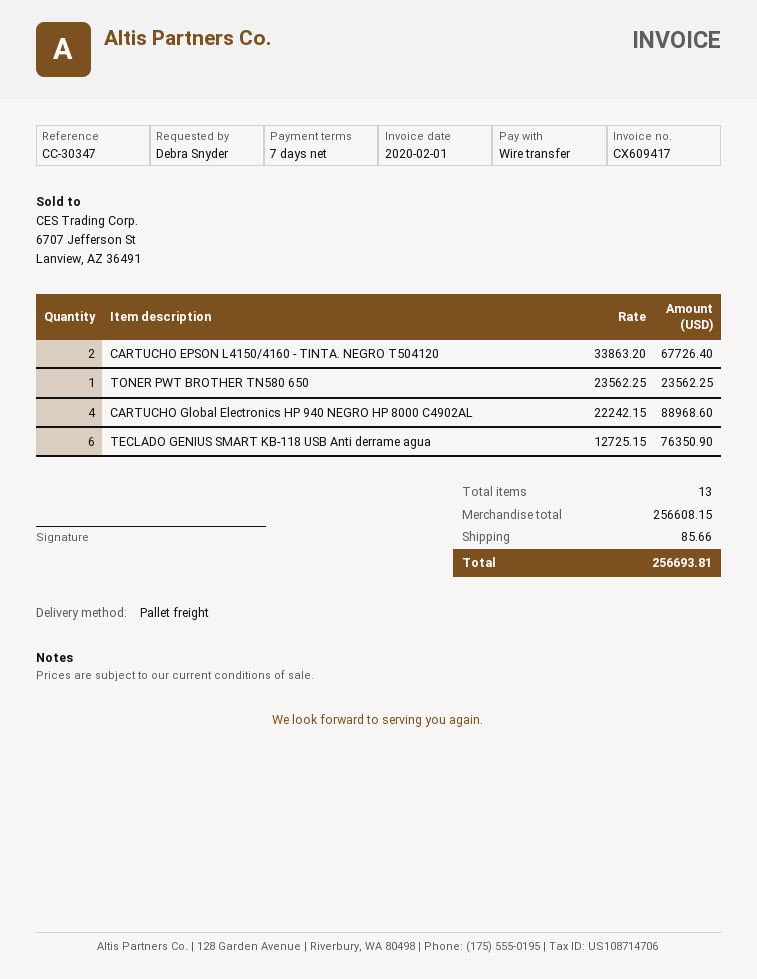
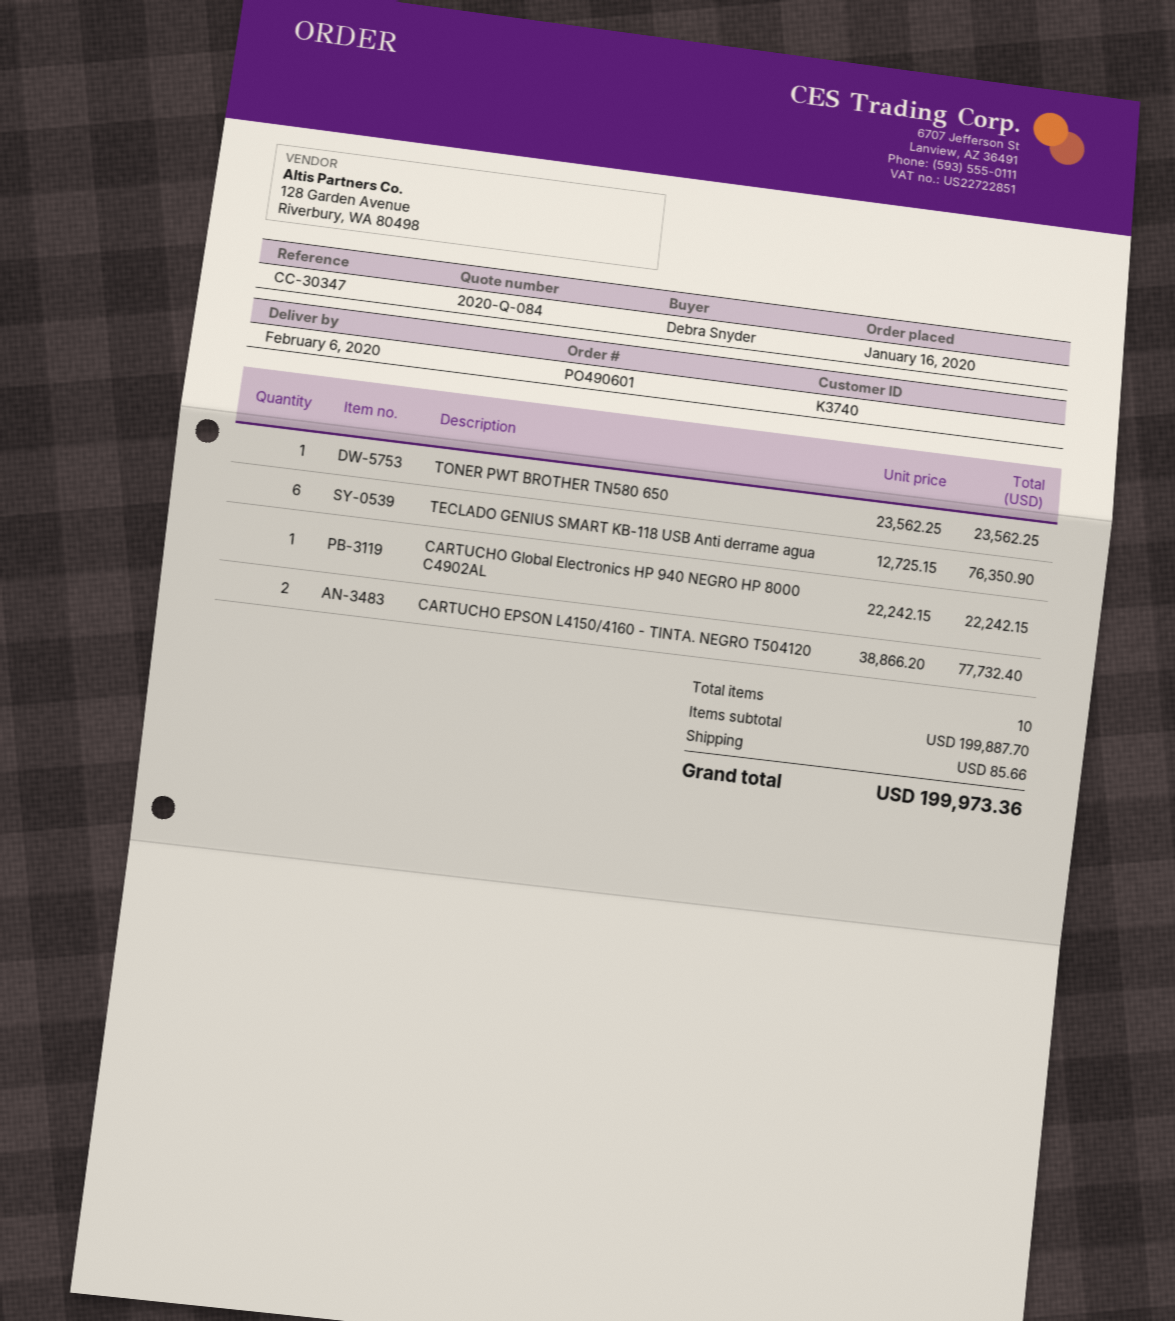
CARTUCHO EPSON L4150/4160 - TINTA. NEGRO T504120: 2 x 33863.20 = 67726.40 -> 2 x 38866.20 = 77732.40
CARTUCHO Global Electronics HP 940 NEGRO HP 8000 C4902AL: 4 x 22242.15 = 88968.60 -> 1 x 22242.15 = 22242.15
total quantity: 13 -> 10
subtotal: 256608.15 -> 199887.70
total: 256693.81 -> 199973.36

